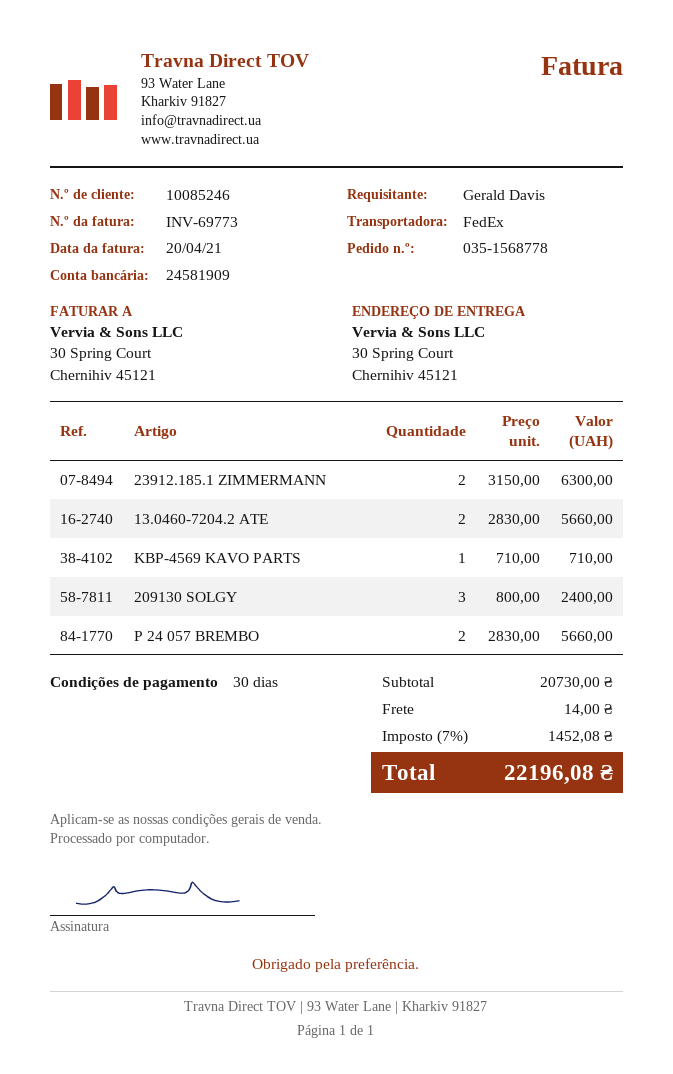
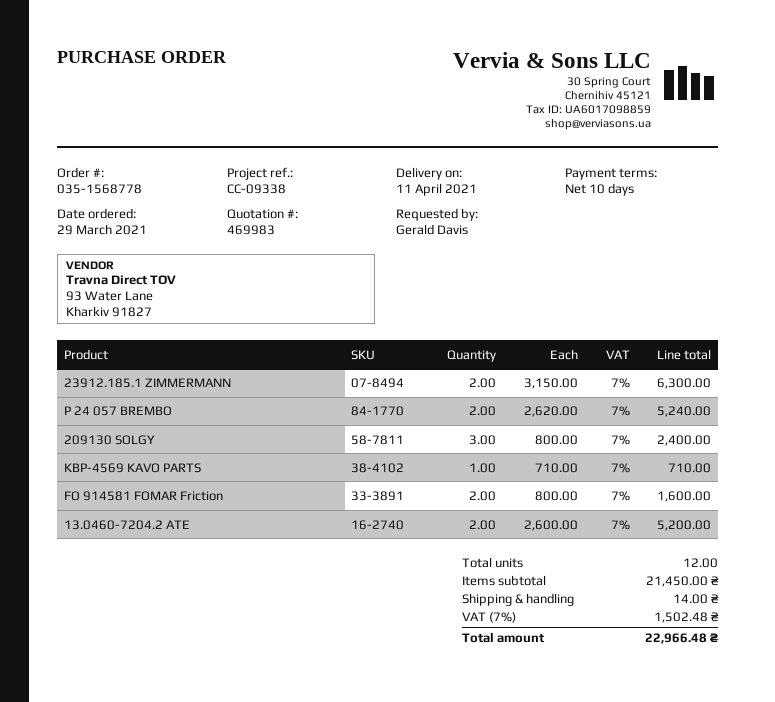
payment terms: 30 days -> 10 days
13.0460-7204.2 ATE: 2 x 2830.00 = 5660.00 -> 2 x 2600.00 = 5200.00
P 24 057 BREMBO: 2 x 2830.00 = 5660.00 -> 2 x 2620.00 = 5240.00
FO 914581 FOMAR Friction: none -> 2 x 800.00 = 1600.00
subtotal: 20730.00 -> 21450.00
tax: 7% = 1452.08 -> 7% = 1502.48
total: 22196.08 -> 22966.48

